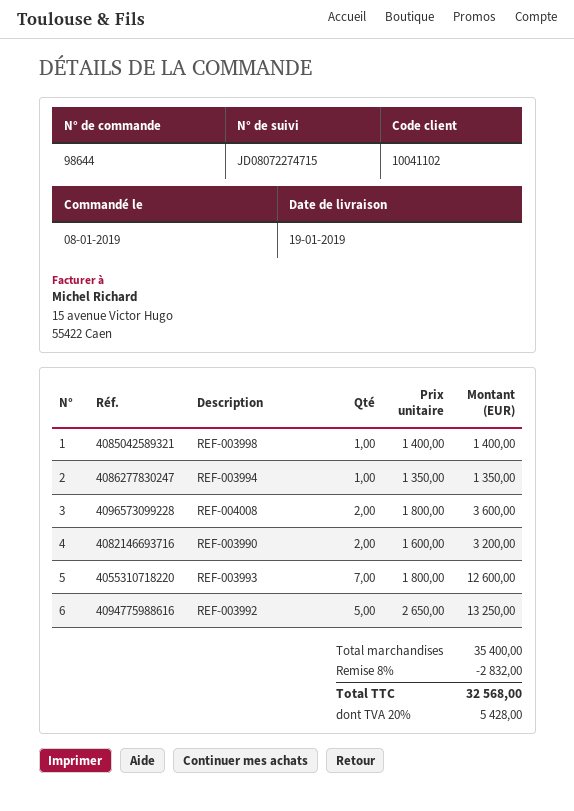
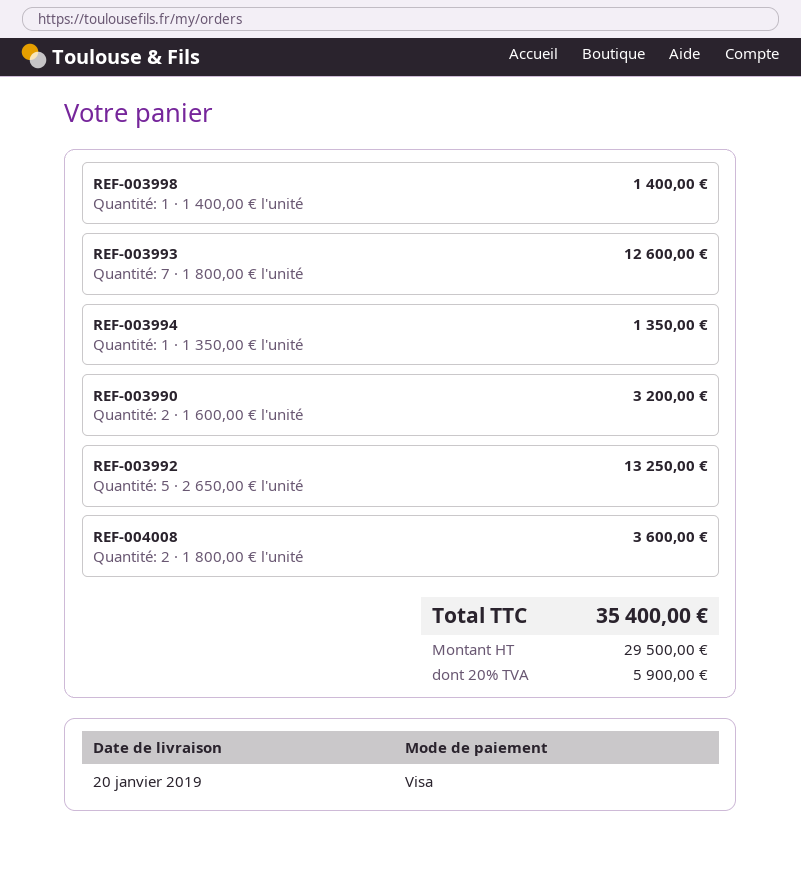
delivery date: 2019-01-19 -> 2019-01-20
discount: 8% = 2832.00 -> none
tax: 20% = 5428.00 -> 20% = 5900.00
total: 32568.00 -> 35400.00

